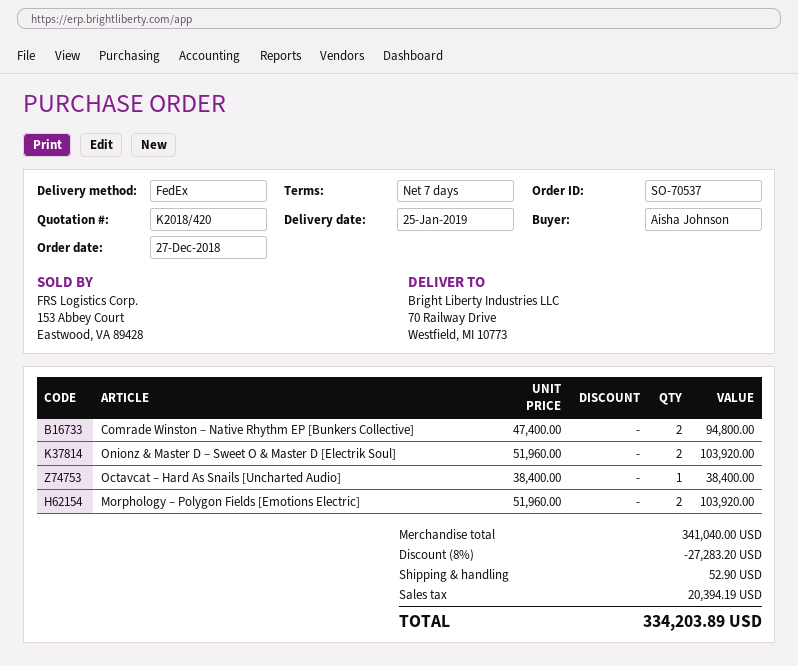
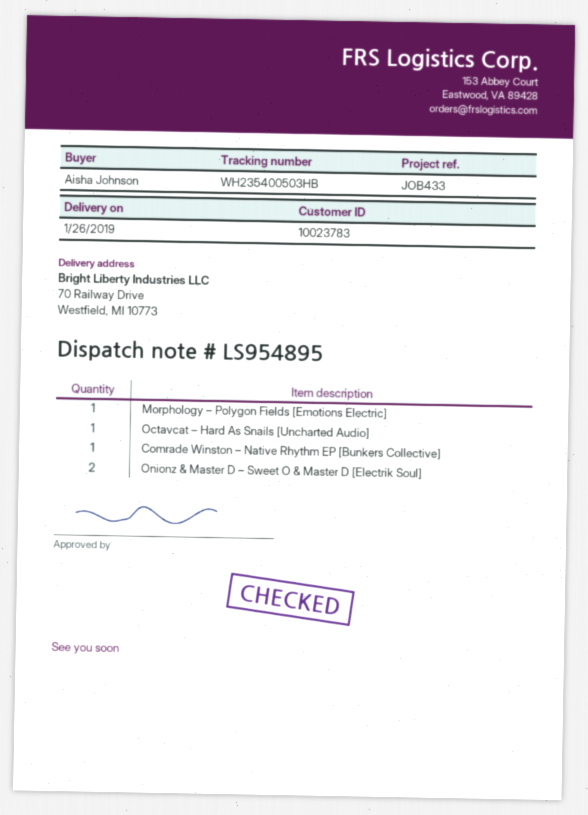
delivery date: 2019-01-25 -> 2019-01-26
Comrade Winston – Native Rhythm EP [Bunkers Collective]: 2 -> 1
Morphology – Polygon Fields [Emotions Electric]: 2 -> 1

